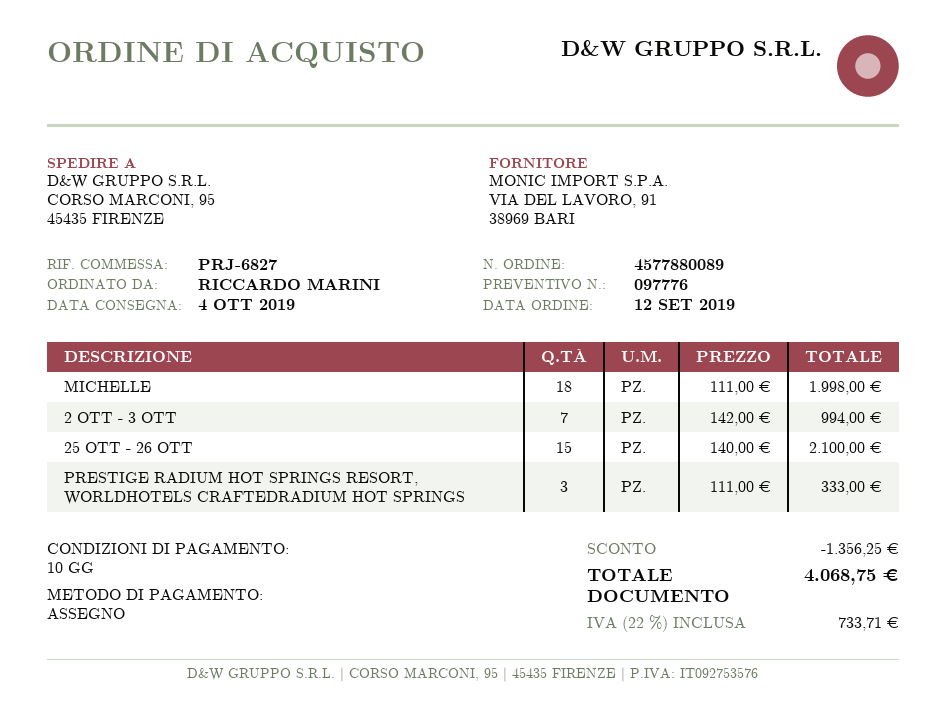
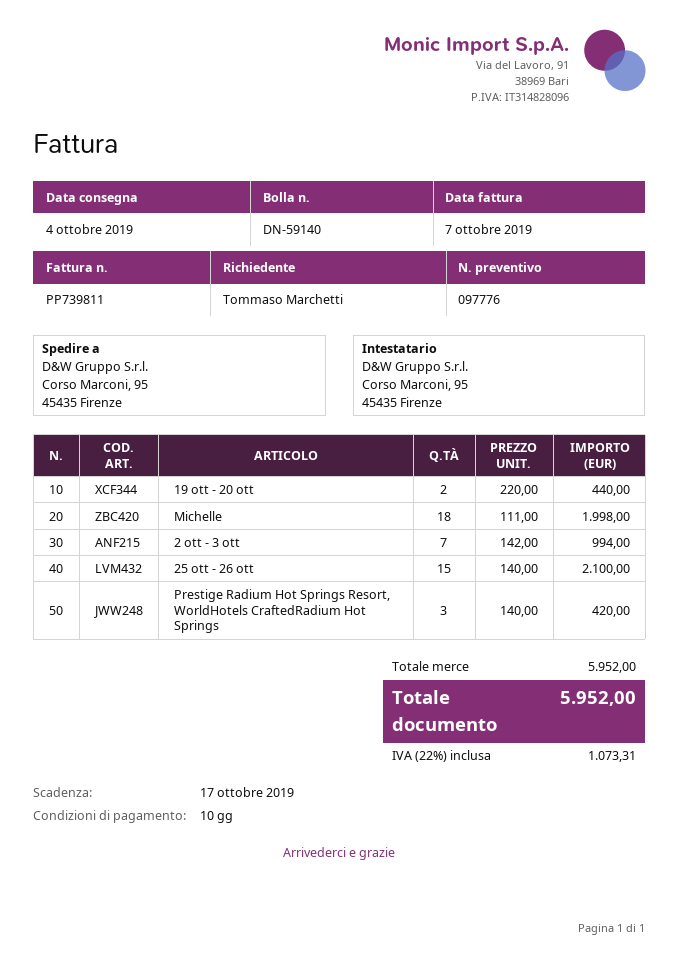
ordered by: RICCARDO MARINI -> Tommaso Marchetti
PRESTIGE RADIUM HOT SPRINGS RESORT, WORLDHOTELS CRAFTEDRADIUM HOT SPRINGS: 3 x 111.00 = 333.00 -> 3 x 140.00 = 420.00
19 ott - 20 ott: none -> 2 x 220.00 = 440.00
discount: 1356.25 -> none
tax: 22% = 733.71 -> 22% = 1073.31
total: 4068.75 -> 5952.00

